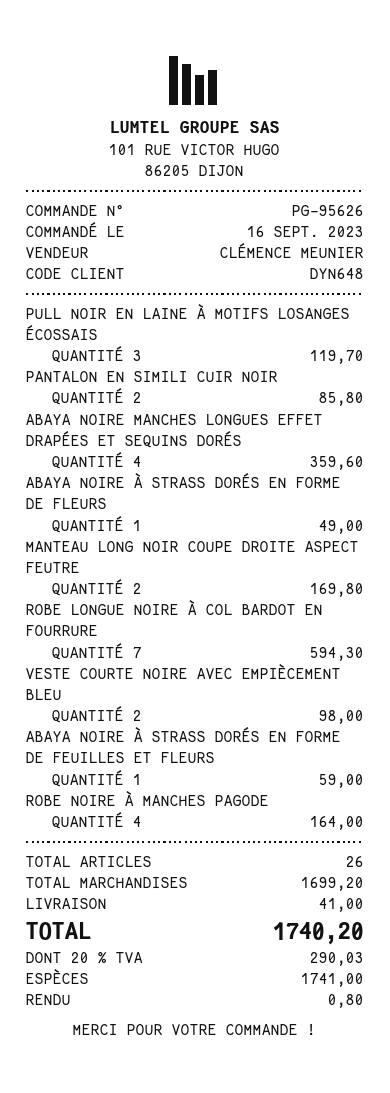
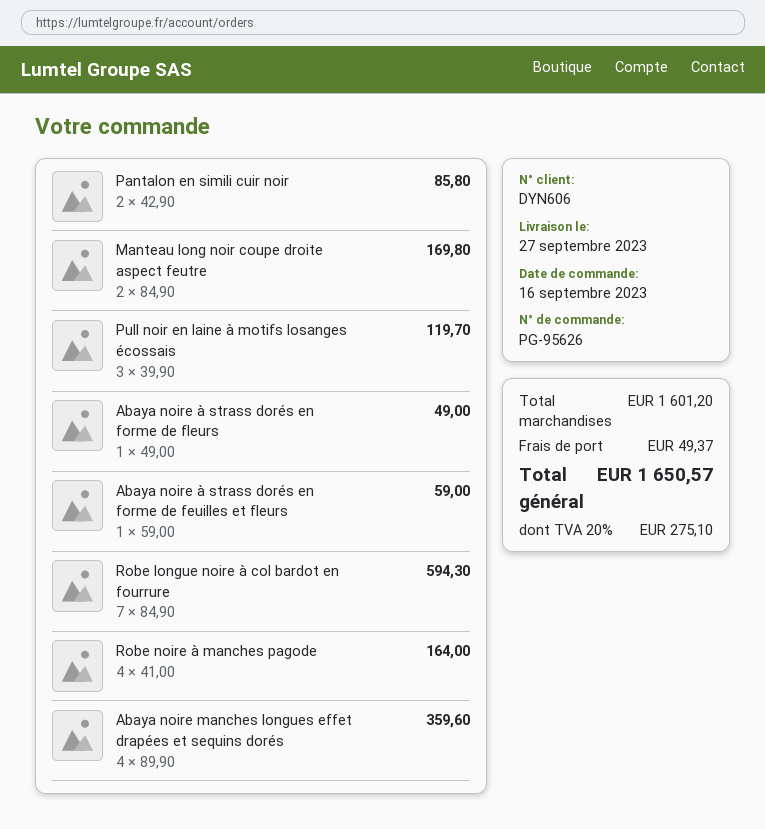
customer number: DYN648 -> DYN606
VESTE COURTE NOIRE AVEC EMPIÈCEMENT BLEU: 2 for 98.00 -> none
subtotal: 1699.20 -> 1601.20
shipping: 41.00 -> 49.37
tax: 20% = 290.03 -> 20% = 275.10
total: 1740.20 -> 1650.57

